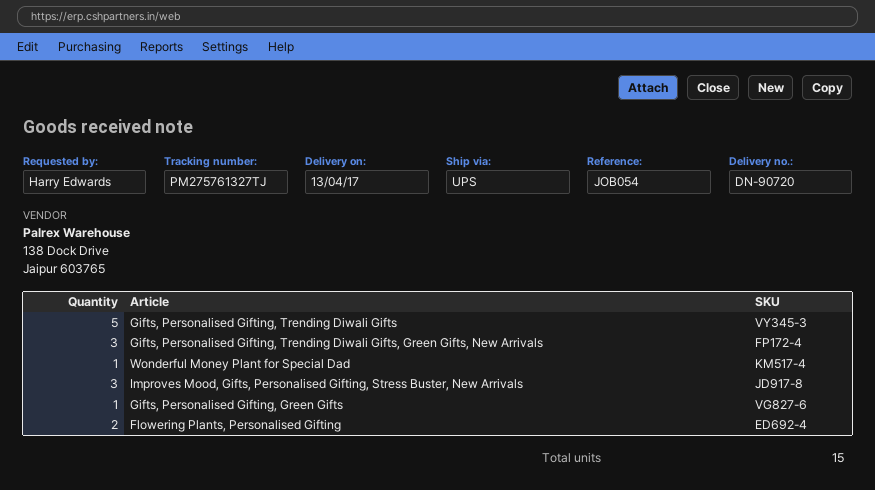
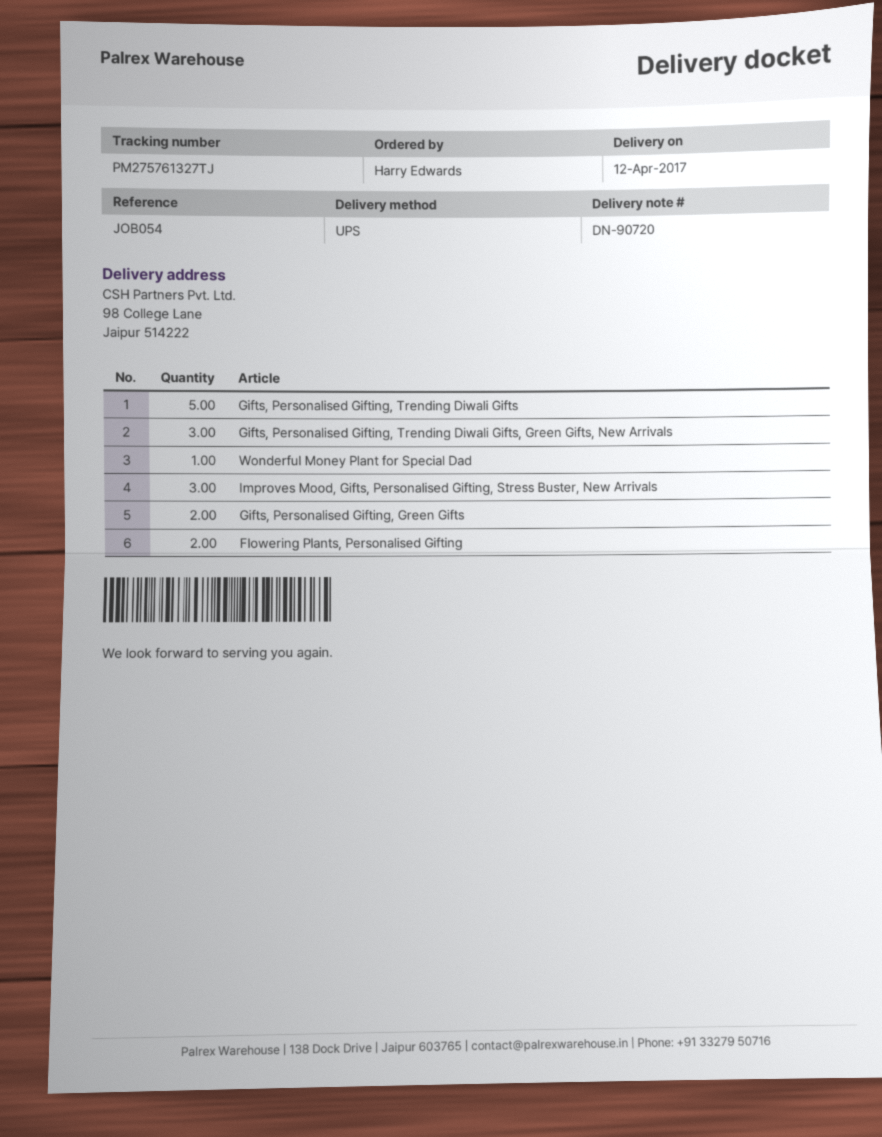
delivery date: 2017-04-13 -> 2017-04-12
Gifts, Personalised Gifting, Green Gifts: 1 -> 2

